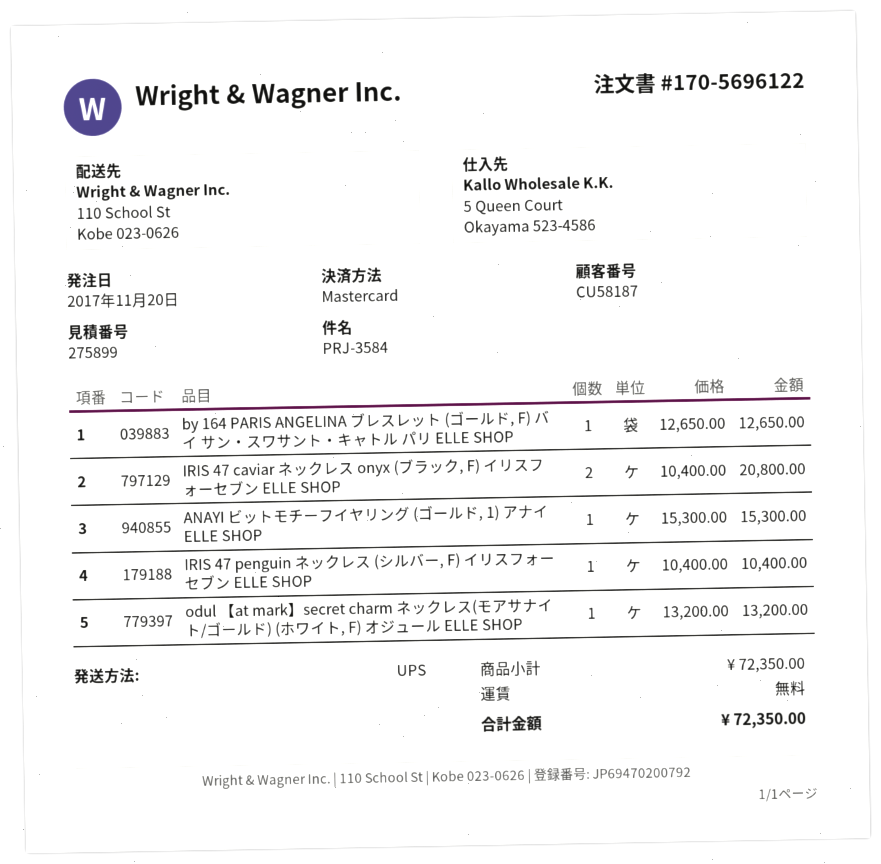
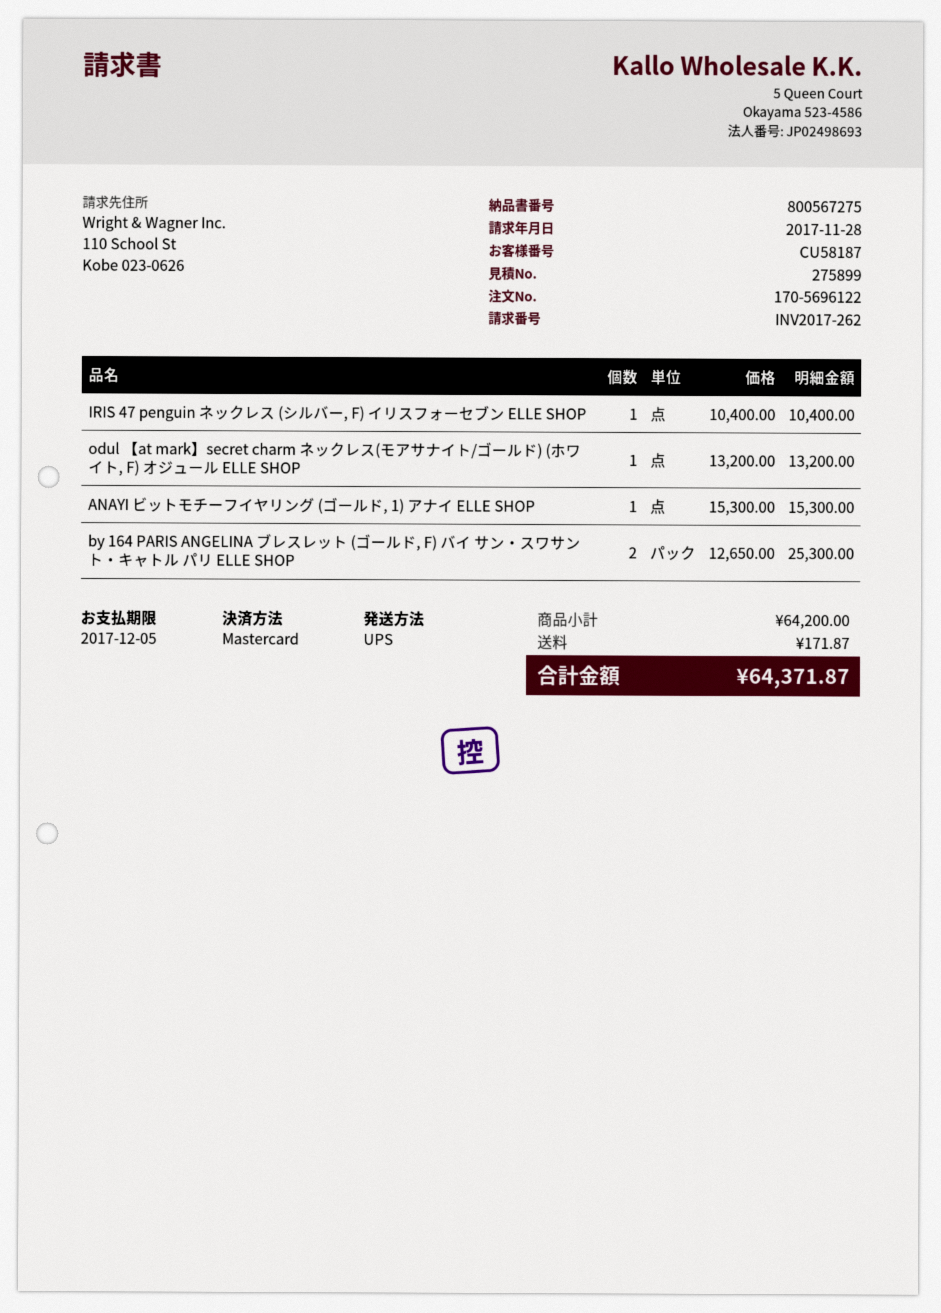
by 164 PARIS ANGELINA ブレスレット (ゴールド, F) バイ サン・スワサント・キャトル パリ ELLE SHOP: 1 x 12650.00 = 12650.00 -> 2 x 12650.00 = 25300.00
IRIS 47 caviar ネックレス onyx (ブラック, F) イリスフォーセブン ELLE SHOP: 2 x 10400.00 = 20800.00 -> none
subtotal: 72350.00 -> 64200.00
shipping: 0.00 -> 171.87
total: 72350.00 -> 64371.87

